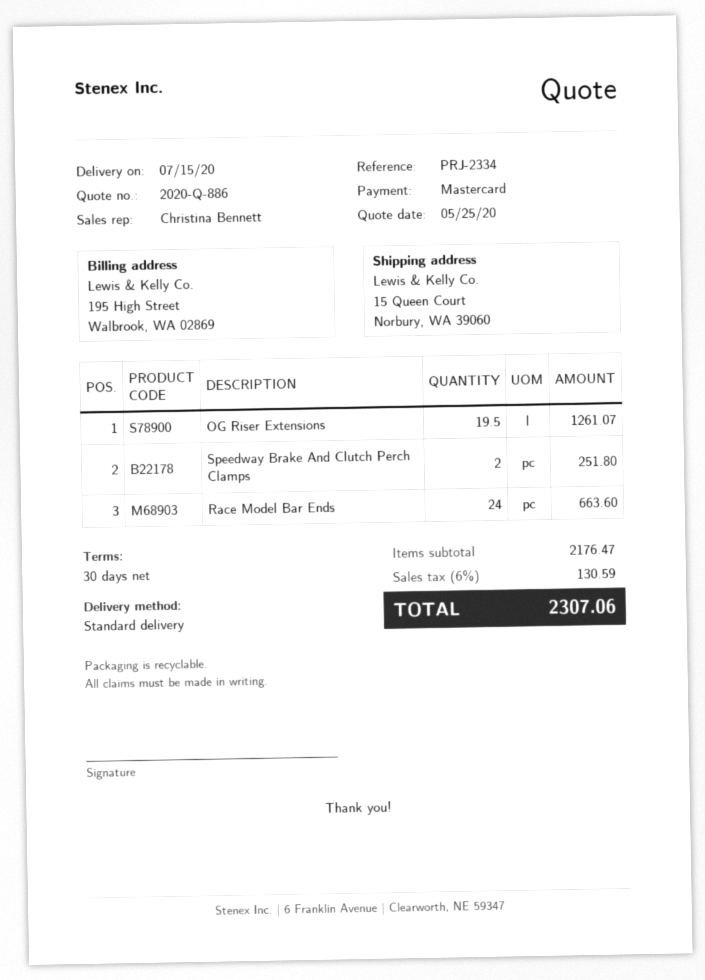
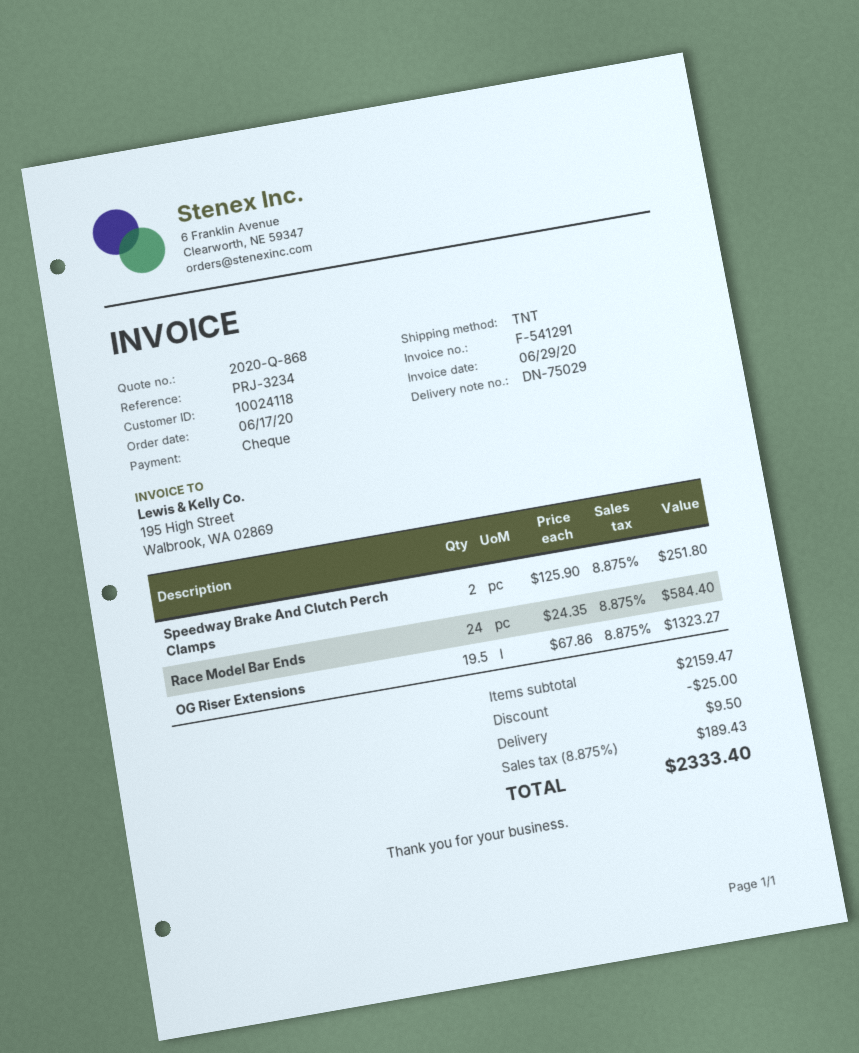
quote number: 2020-Q-886 -> 2020-Q-868
reference: PRJ-2334 -> PRJ-3234
payment method: Mastercard -> cheque
shipping method: standard -> TNT
OG Riser Extensions: 19.5 for 1261.07 -> 19.5 for 1323.27
Race Model Bar Ends: 24 for 663.60 -> 24 for 584.40
subtotal: 2176.47 -> 2159.47
discount: none -> 25.00
shipping: none -> 9.50
tax: 6% = 130.59 -> 8.875% = 189.43
total: 2307.06 -> 2333.40

